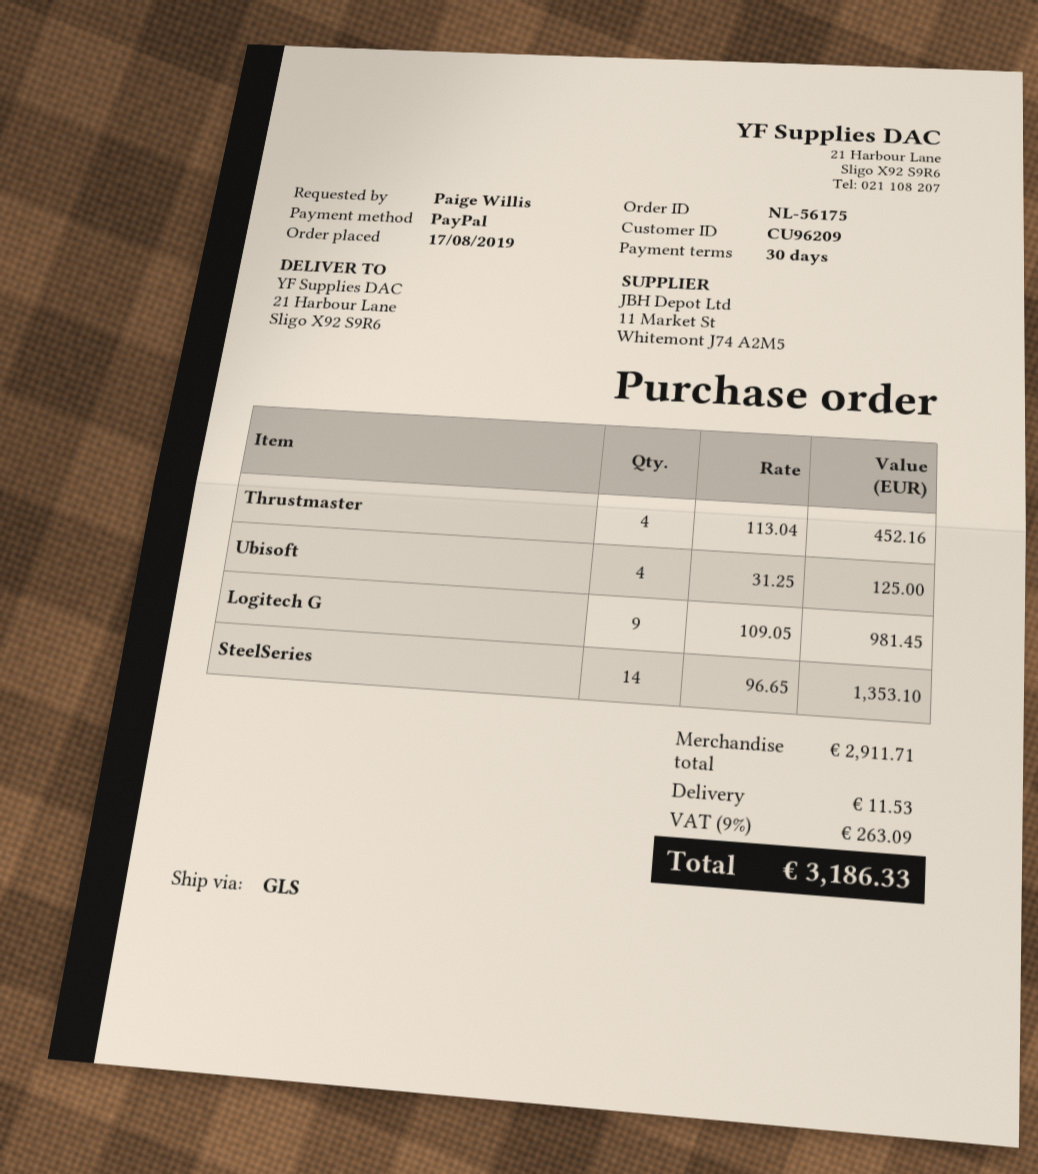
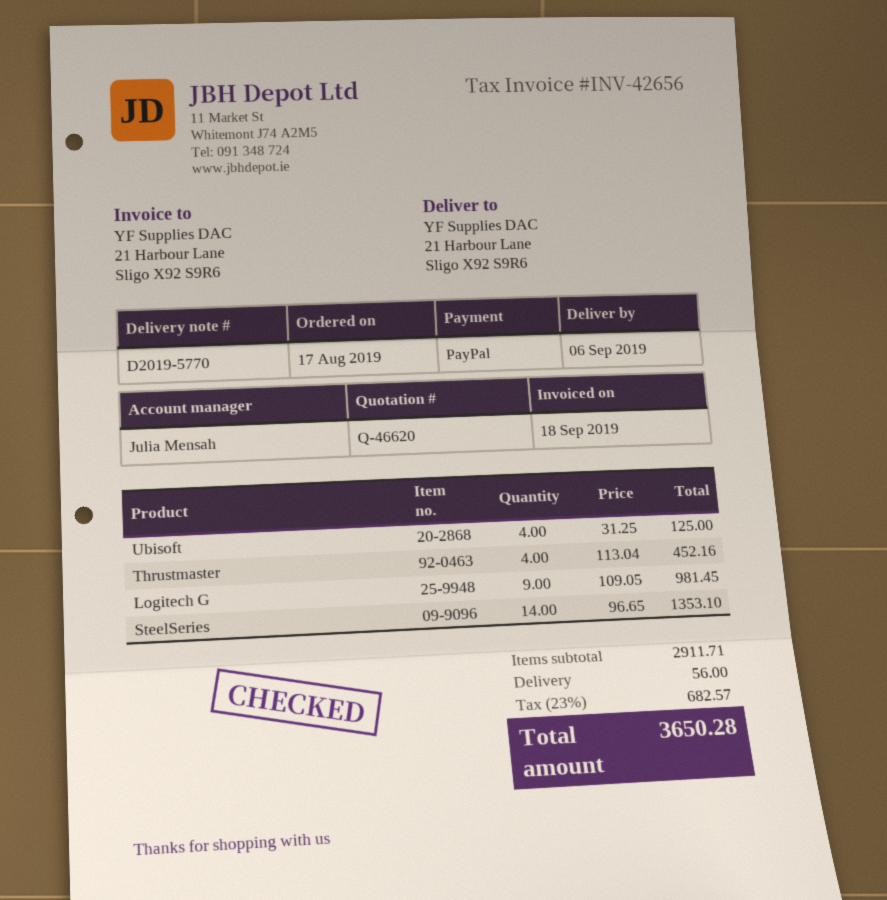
shipping: 11.53 -> 56.00
tax: 9% = 263.09 -> 23% = 682.57
total: 3186.33 -> 3650.28

